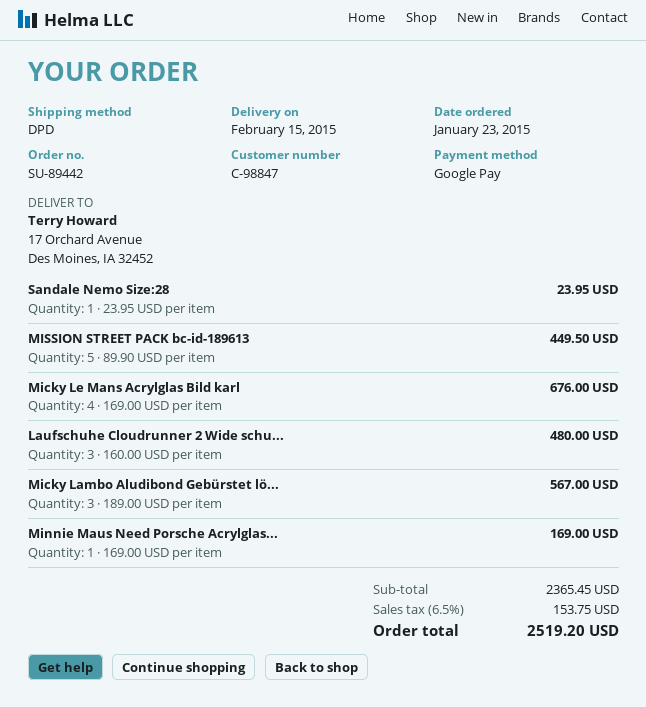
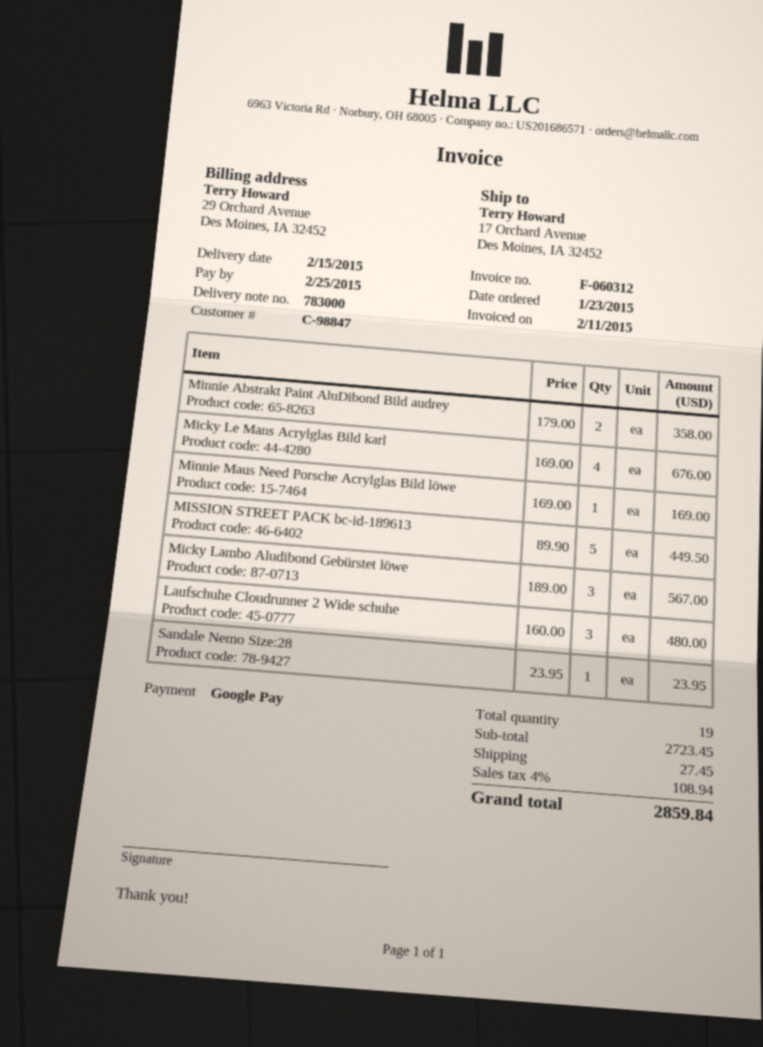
Minnie Abstrakt Paint AluDibond Bild audrey: none -> 2 x 179.00 = 358.00
subtotal: 2365.45 -> 2723.45
shipping: none -> 27.45
tax: 6.5% = 153.75 -> 4% = 108.94
total: 2519.20 -> 2859.84

